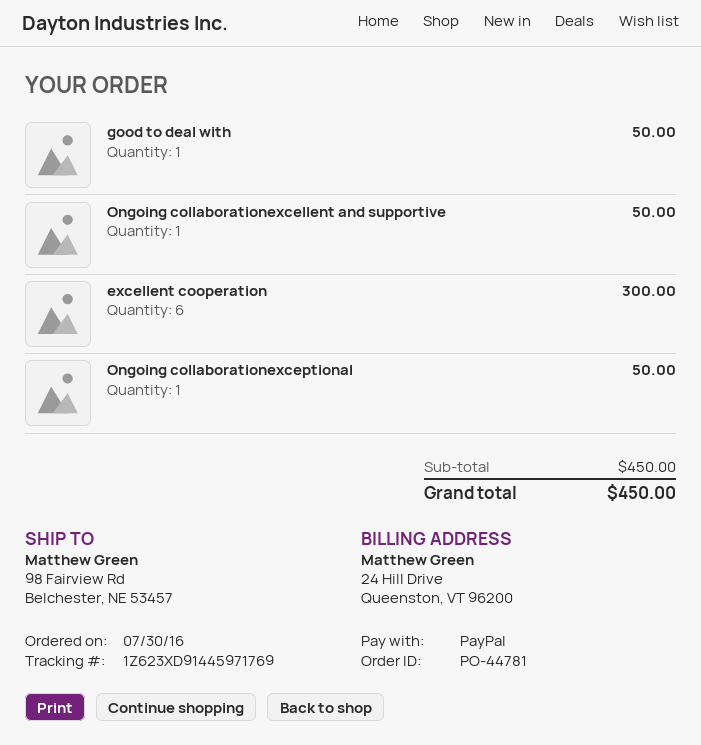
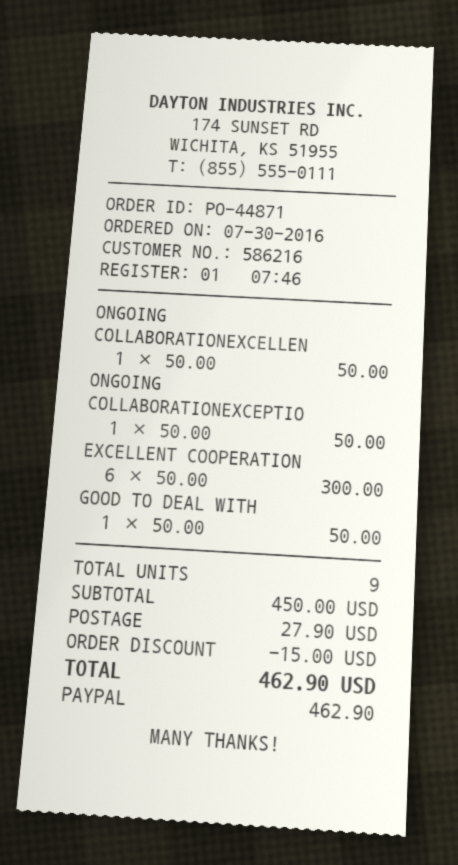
order number: PO-44781 -> PO-44871
discount: none -> 15.00
shipping: none -> 27.90
total: 450.00 -> 462.90

